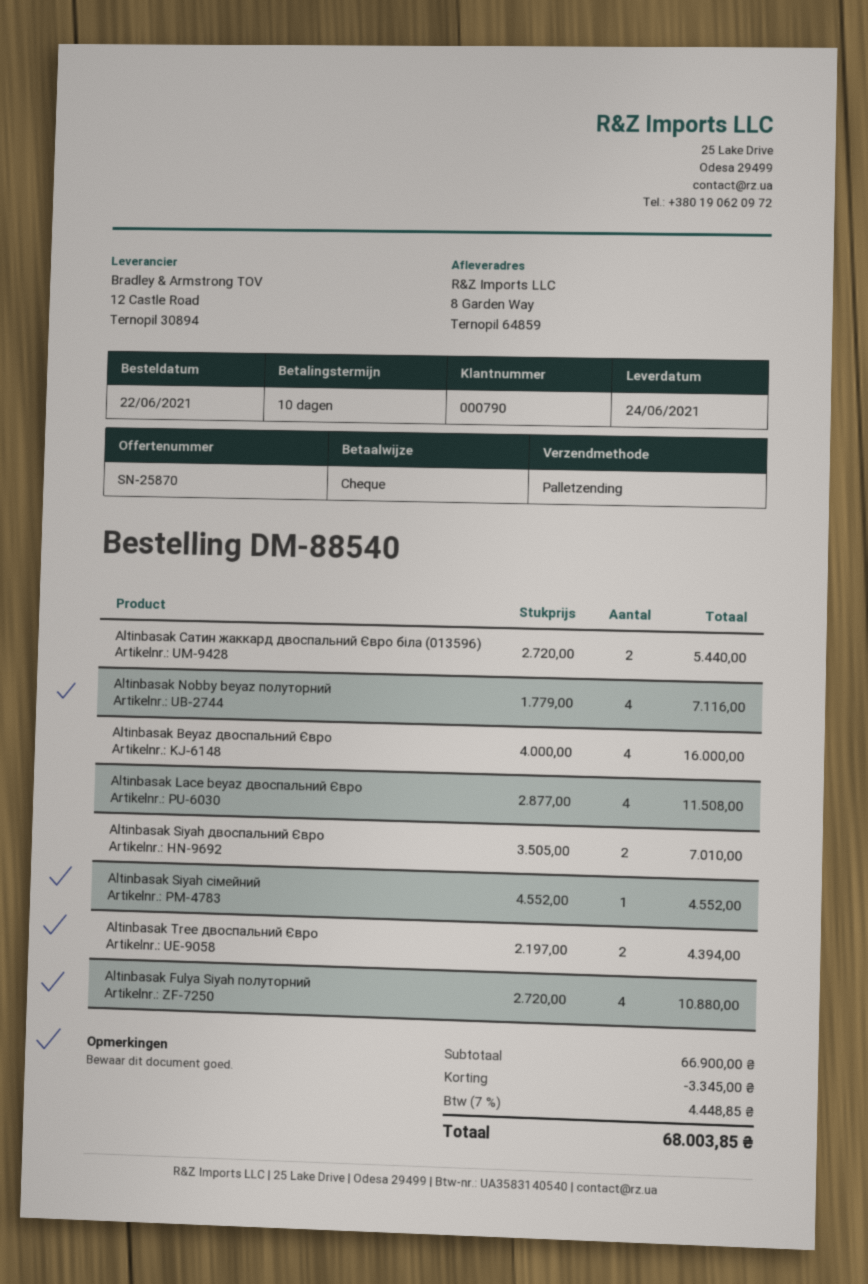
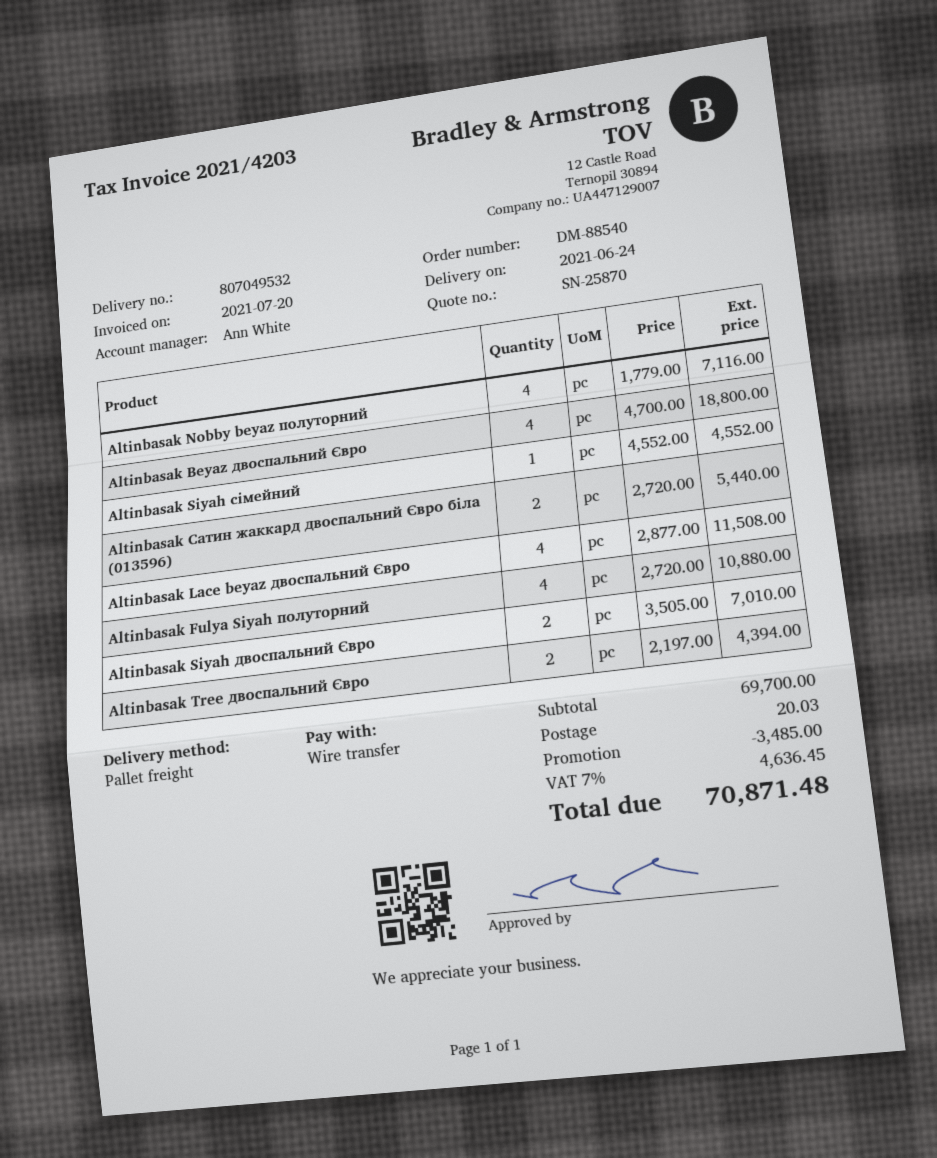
payment method: cheque -> bank transfer
Altinbasak Beyaz двоспальний Євро: 4 x 4000.00 = 16000.00 -> 4 x 4700.00 = 18800.00
subtotal: 66900.00 -> 69700.00
discount: 3345.00 -> 3485.00
shipping: none -> 20.03
tax: 7% = 4448.85 -> 7% = 4636.45
total: 68003.85 -> 70871.48

